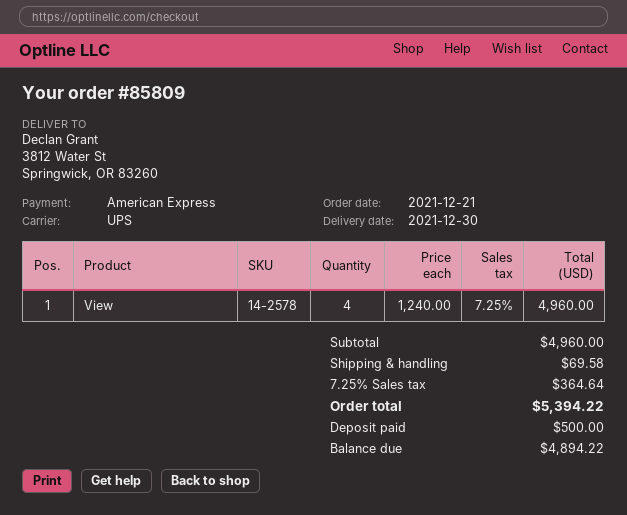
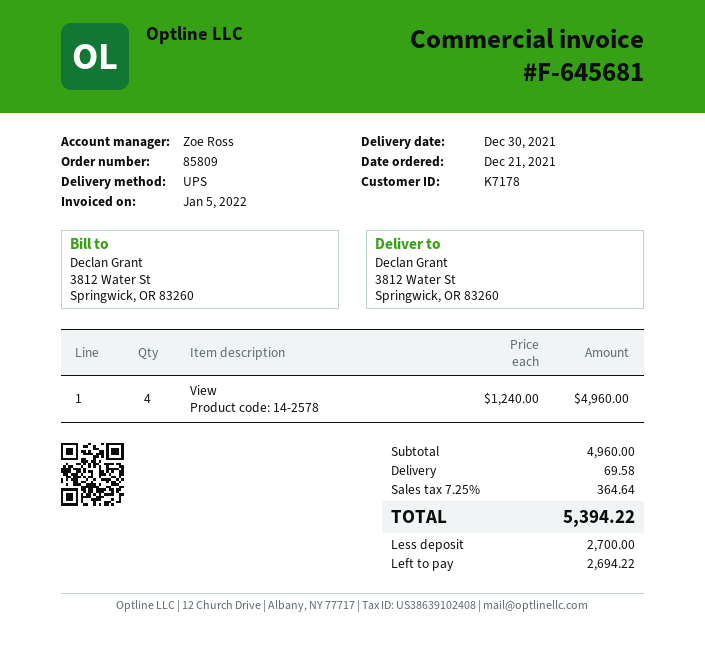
deposit: 500.00 -> 2700.00
balance: 4894.22 -> 2694.22

